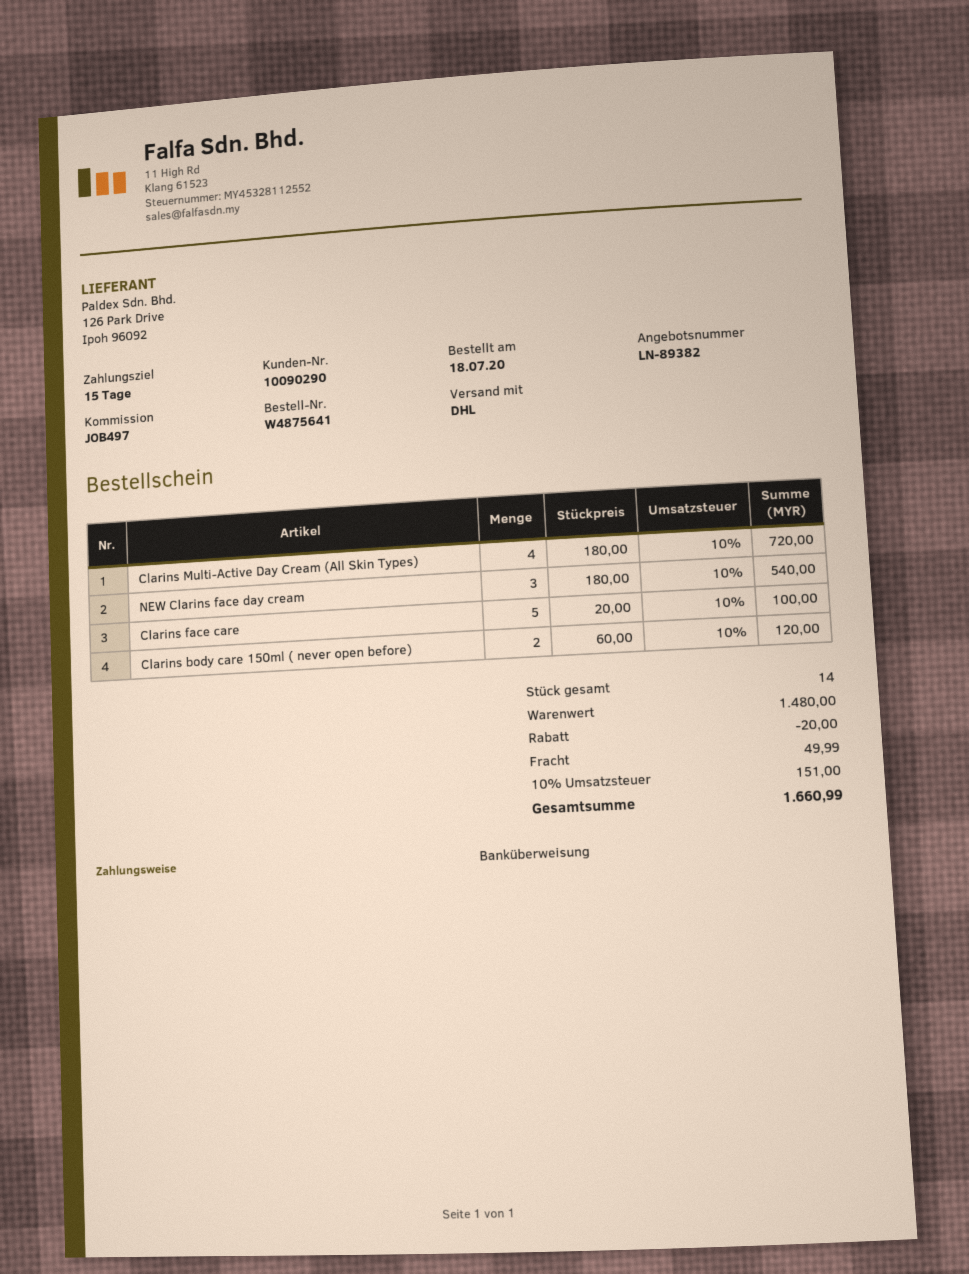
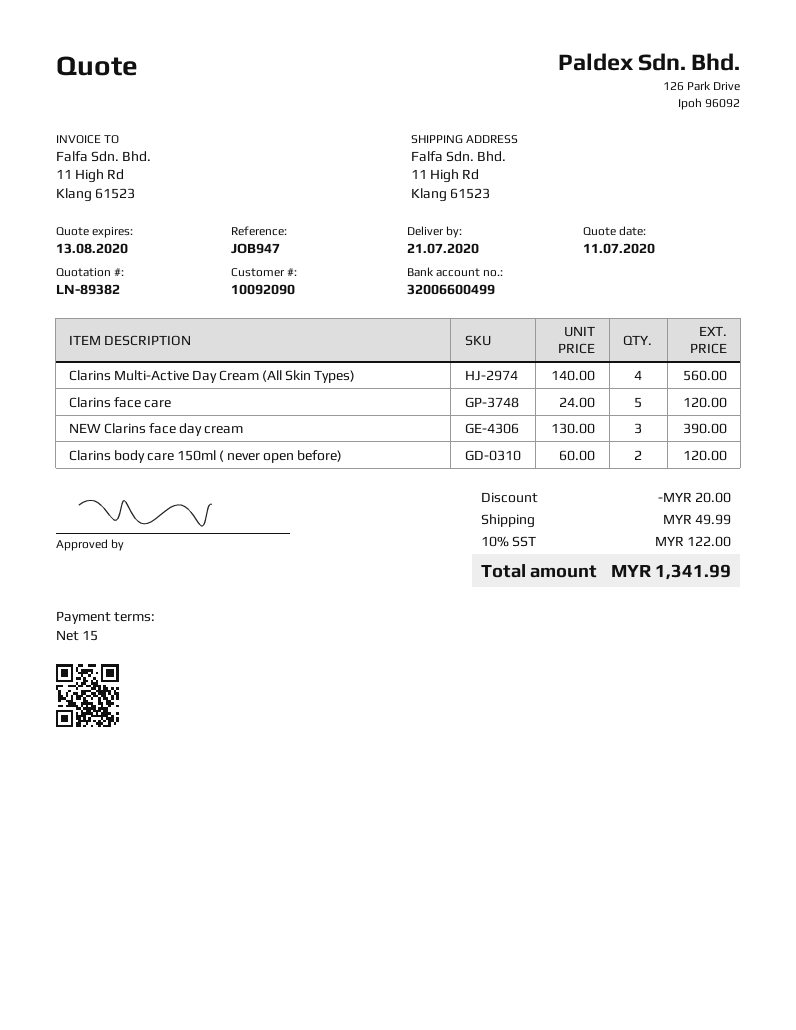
customer number: 10090290 -> 10092090
reference: JOB497 -> JOB947
Clarins Multi-Active Day Cream (All Skin Types): 4 x 180.00 = 720.00 -> 4 x 140.00 = 560.00
NEW Clarins face day cream: 3 x 180.00 = 540.00 -> 3 x 130.00 = 390.00
Clarins face care: 5 x 20.00 = 100.00 -> 5 x 24.00 = 120.00
tax: 10% = 151.00 -> 10% = 122.00
total: 1660.99 -> 1341.99

